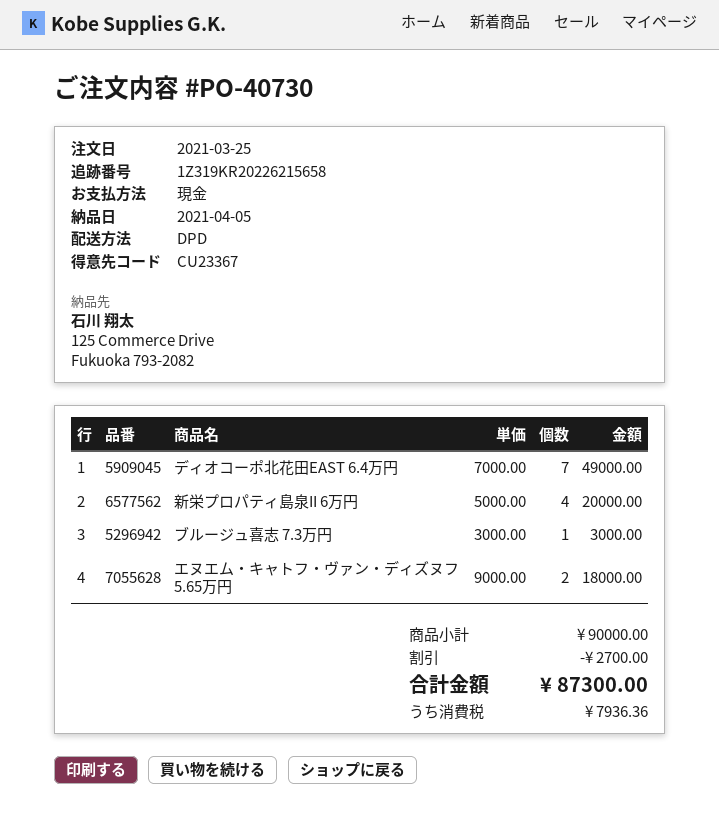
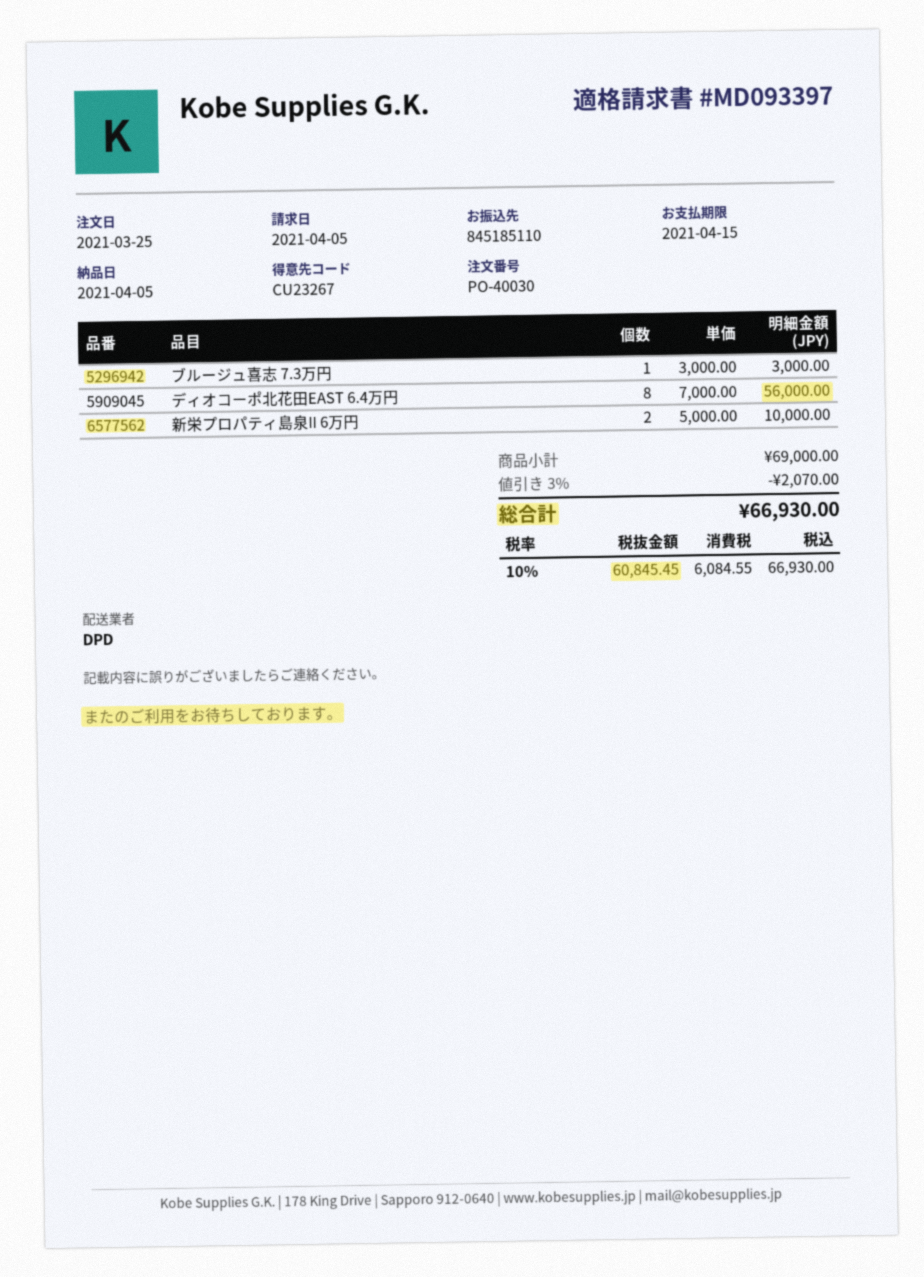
order number: PO-40730 -> PO-40030
customer number: CU23367 -> CU23267
ディオコーポ北花田EAST 6.4万円: 7 x 7000.00 = 49000.00 -> 8 x 7000.00 = 56000.00
新栄プロパティ島泉II 6万円: 4 x 5000.00 = 20000.00 -> 2 x 5000.00 = 10000.00
エヌエム・キャトフ・ヴァン・ディズヌフ 5.65万円: 2 x 9000.00 = 18000.00 -> none
subtotal: 90000.00 -> 69000.00
discount: 2700.00 -> 2070.00
tax: 7936.36 -> 6084.55
total: 87300.00 -> 66930.00

